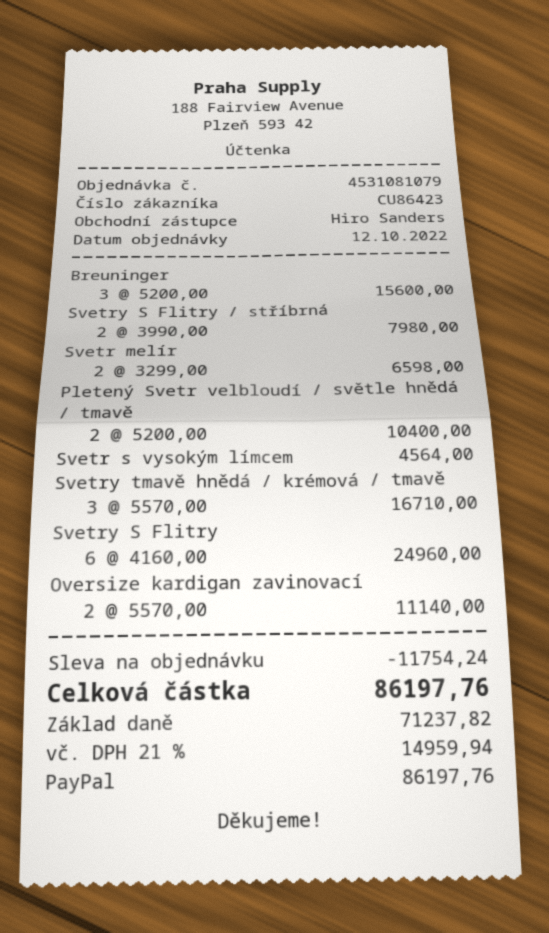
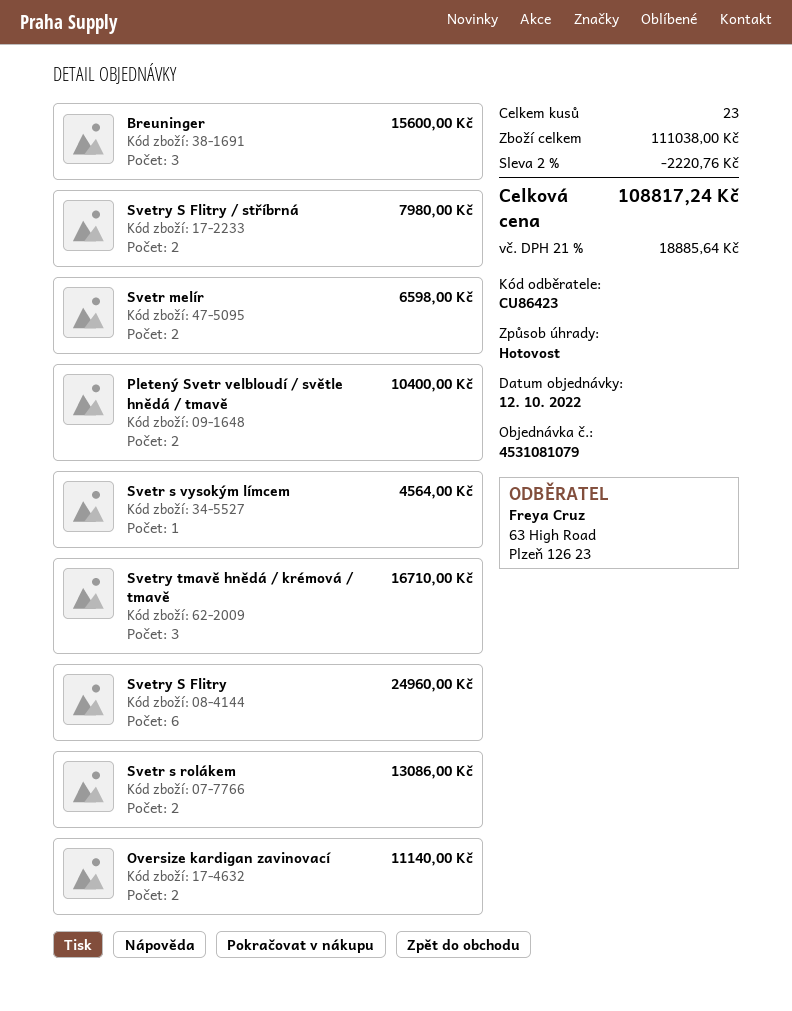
payment method: PayPal -> cash
Svetr s rolákem: none -> 2 for 13086.00
discount: 11754.24 -> 2220.76
tax: 21% = 14959.94 -> 21% = 18885.64
total: 86197.76 -> 108817.24

